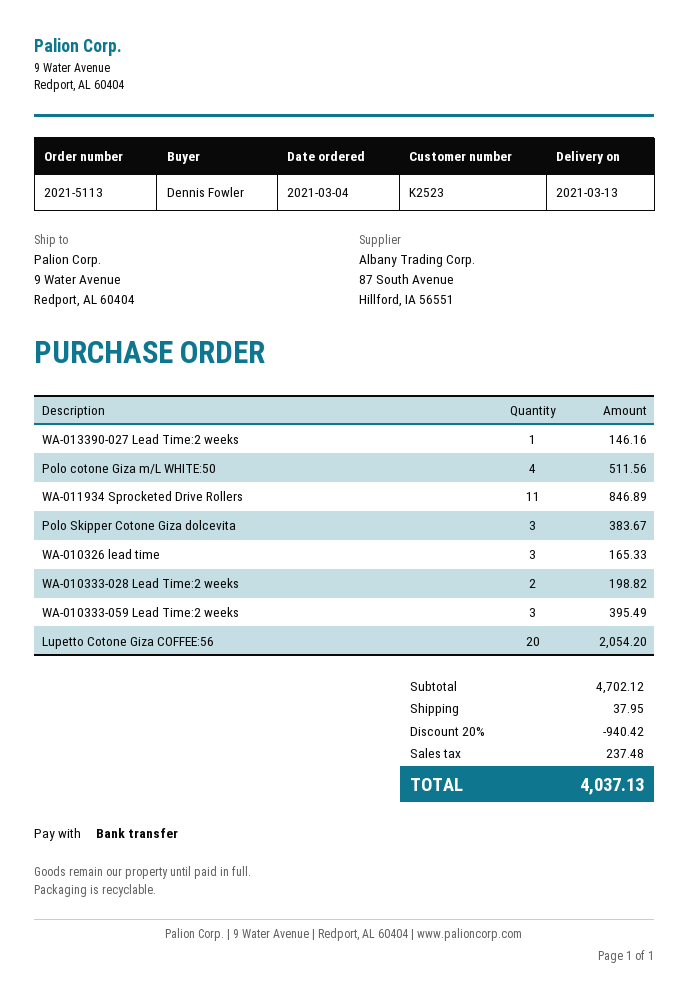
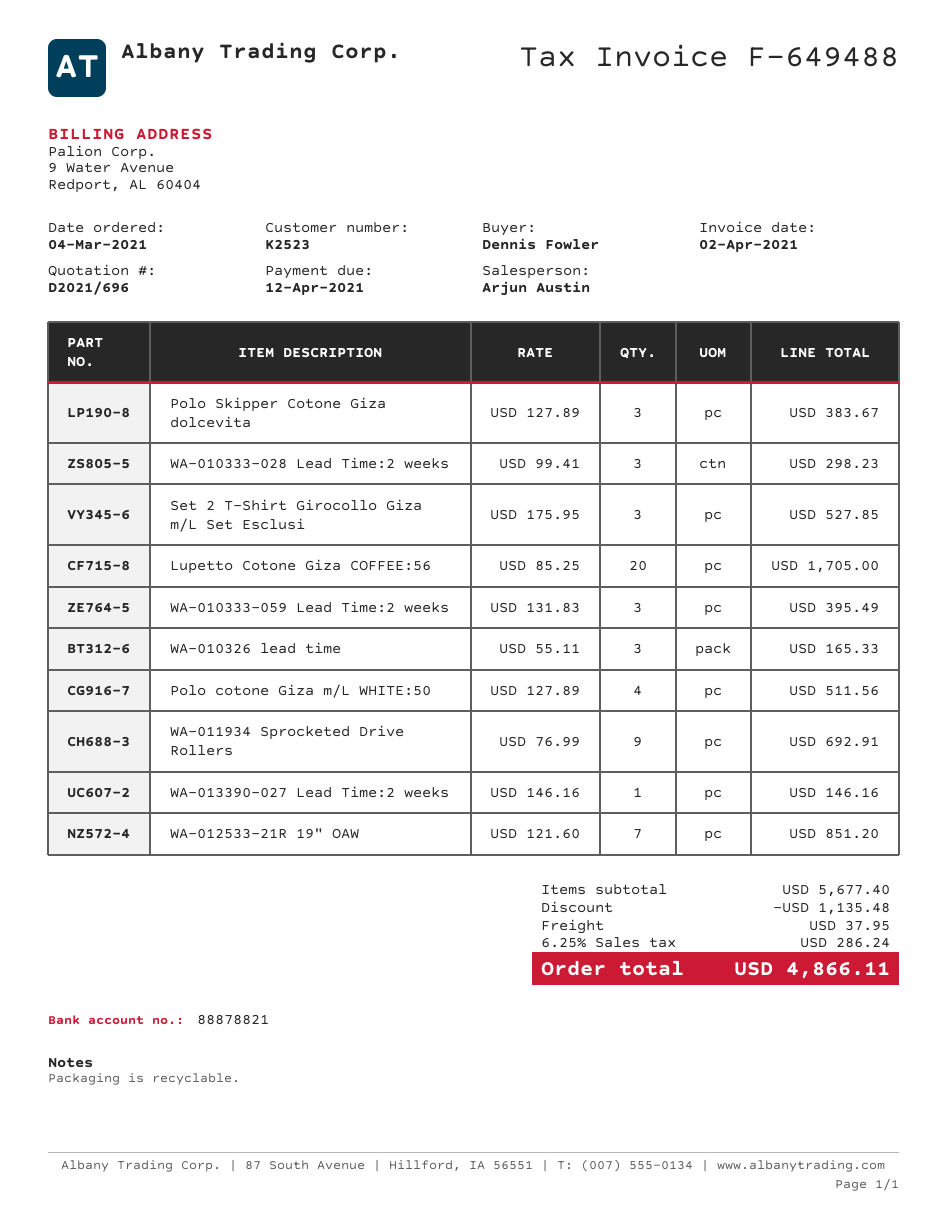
WA-011934 Sprocketed Drive Rollers: 11 for 846.89 -> 9 for 692.91
WA-010333-028 Lead Time:2 weeks: 2 for 198.82 -> 3 for 298.23
Lupetto Cotone Giza COFFEE:56: 20 for 2054.20 -> 20 for 1705.00
Set 2 T-Shirt Girocollo Giza m/L Set Esclusi: none -> 3 for 527.85
WA-012533-21R 19" OAW: none -> 7 for 851.20
subtotal: 4702.12 -> 5677.40
discount: 940.42 -> 1135.48
tax: 237.48 -> 286.24
total: 4037.13 -> 4866.11

